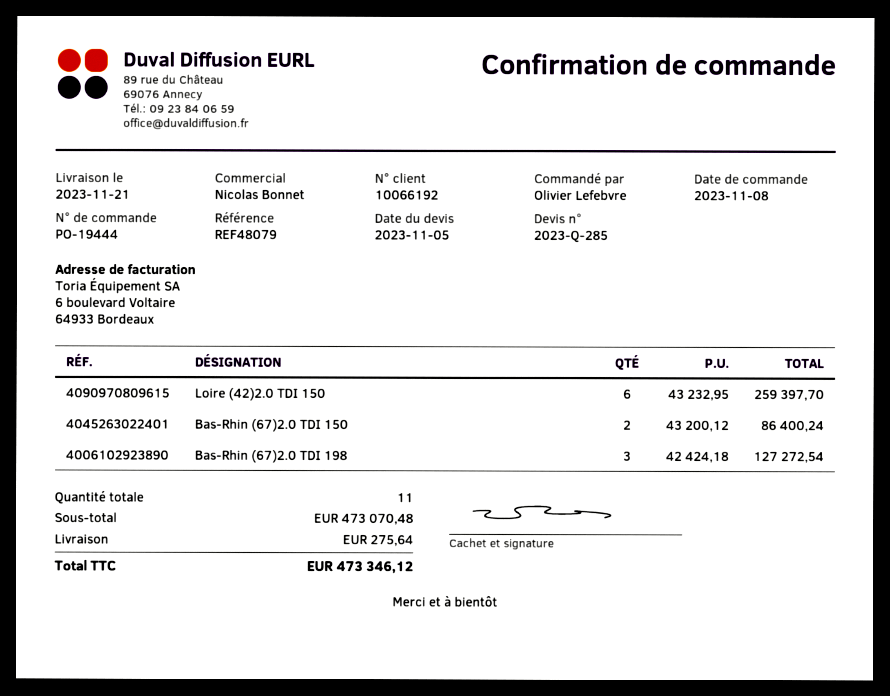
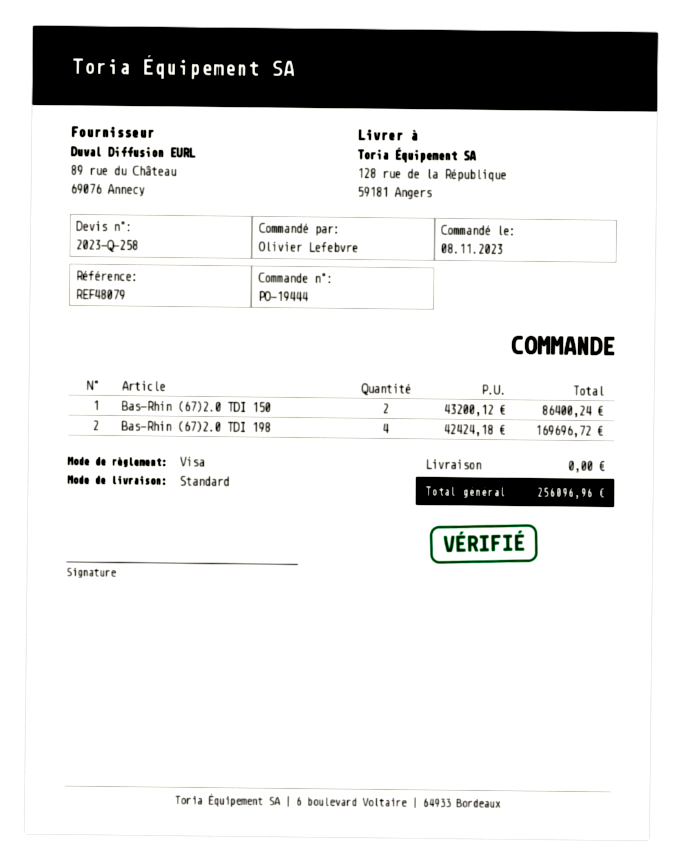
quote number: 2023-Q-285 -> 2023-Q-258
Loire (42)2.0 TDI 150: 6 x 43232.95 = 259397.70 -> none
Bas-Rhin (67)2.0 TDI 198: 3 x 42424.18 = 127272.54 -> 4 x 42424.18 = 169696.72
shipping: 275.64 -> 0.00
total: 473346.12 -> 256096.96

